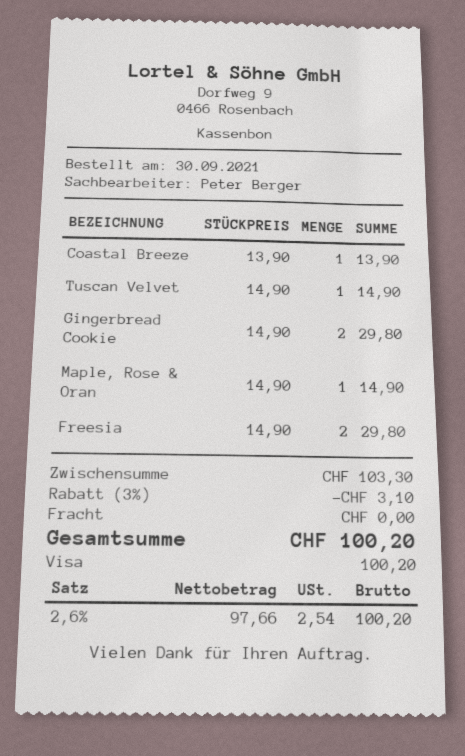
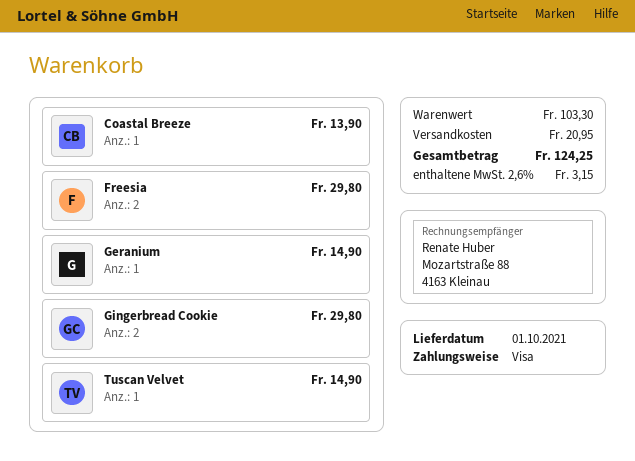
Maple, Rose & Oran: 1 for 14.90 -> none
Geranium: none -> 1 for 14.90
discount: 3% = 3.10 -> none
shipping: 0.00 -> 20.95
tax: 2.6% = 2.54 -> 2.6% = 3.15
total: 100.20 -> 124.25

